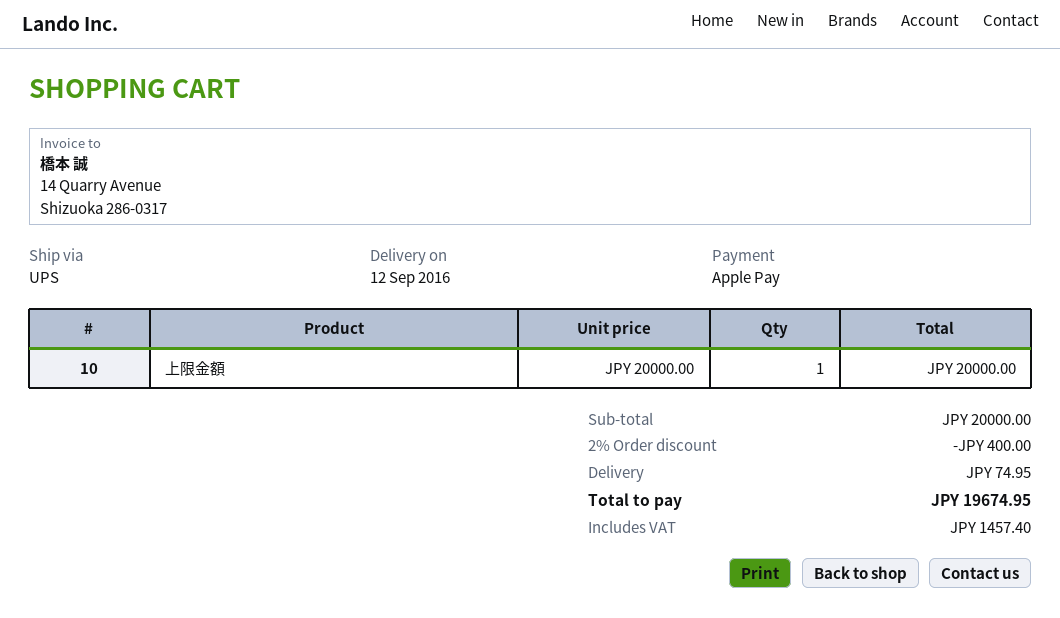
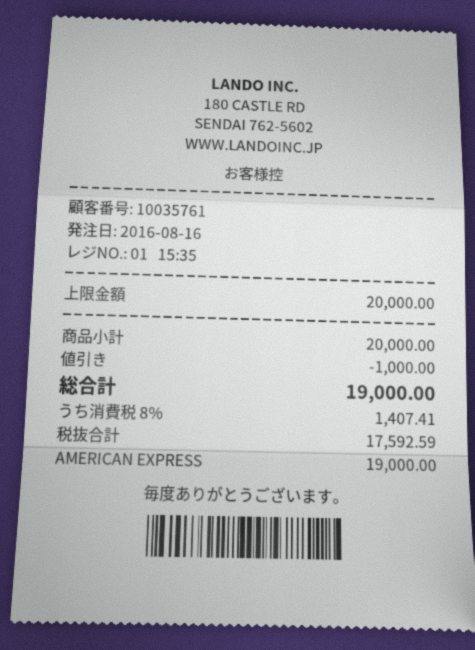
payment method: Apple Pay -> American Express
discount: 400.00 -> 1000.00
shipping: 74.95 -> none
tax: 1457.40 -> 1407.41
total: 19674.95 -> 19000.00

